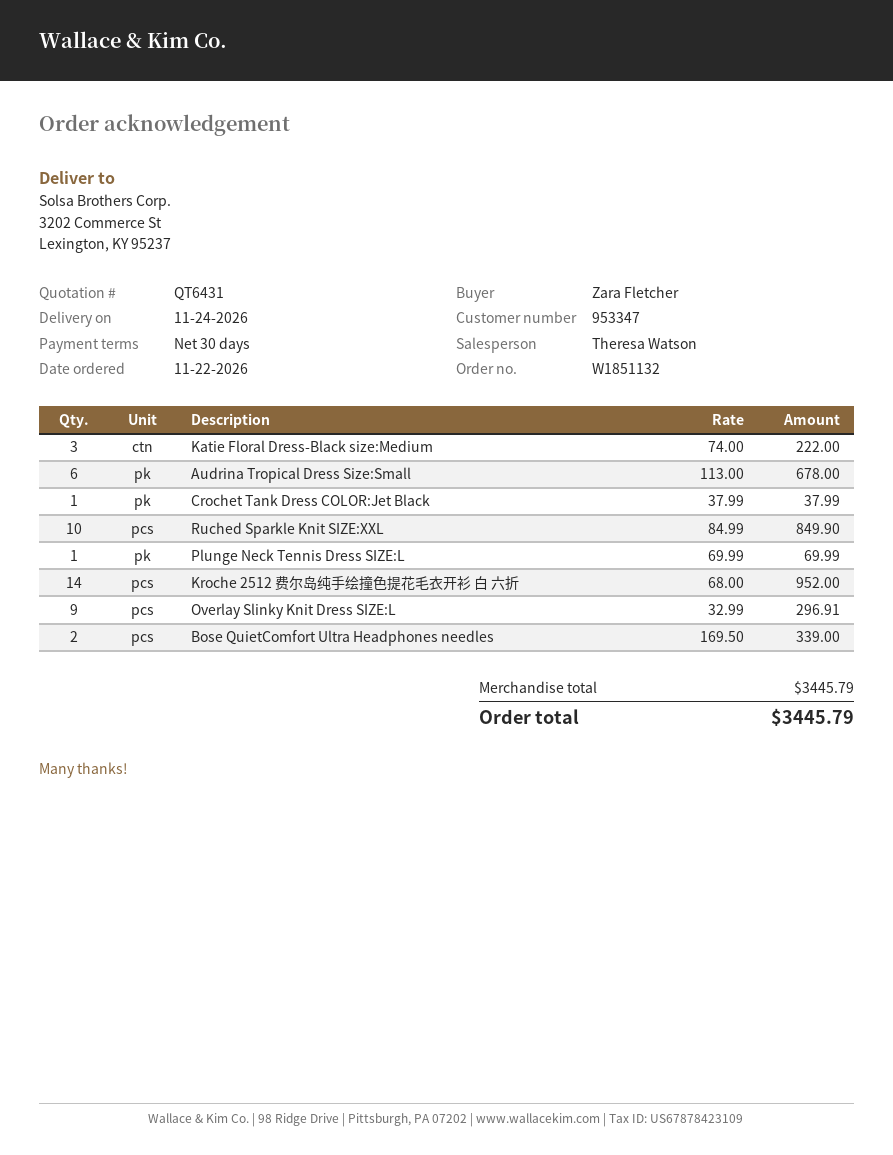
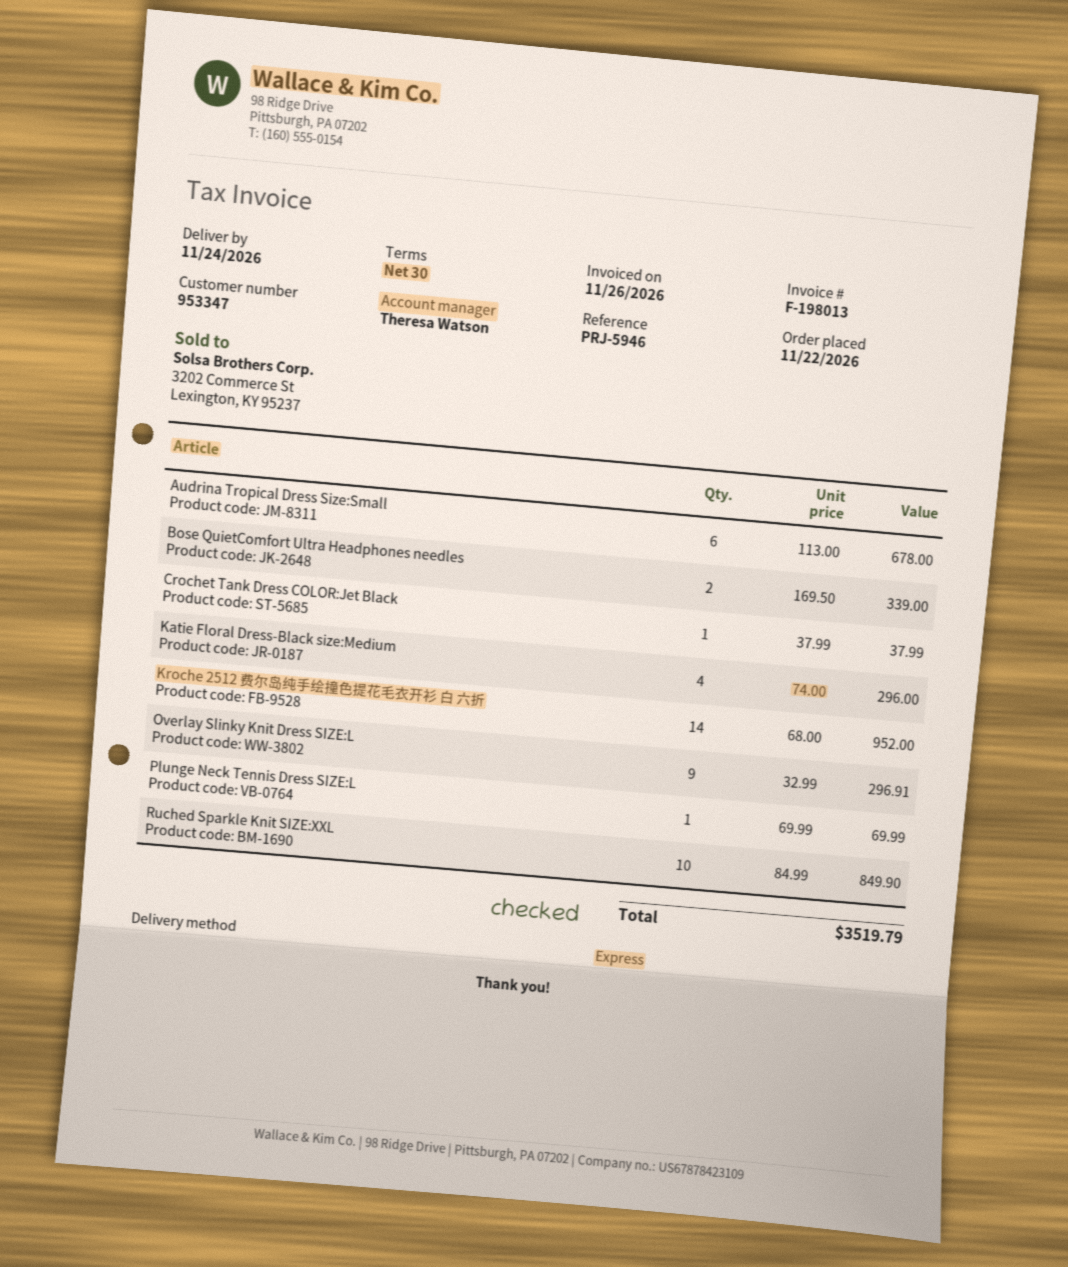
Katie Floral Dress-Black size:Medium: 3 x 74.00 = 222.00 -> 4 x 74.00 = 296.00
total: 3445.79 -> 3519.79

